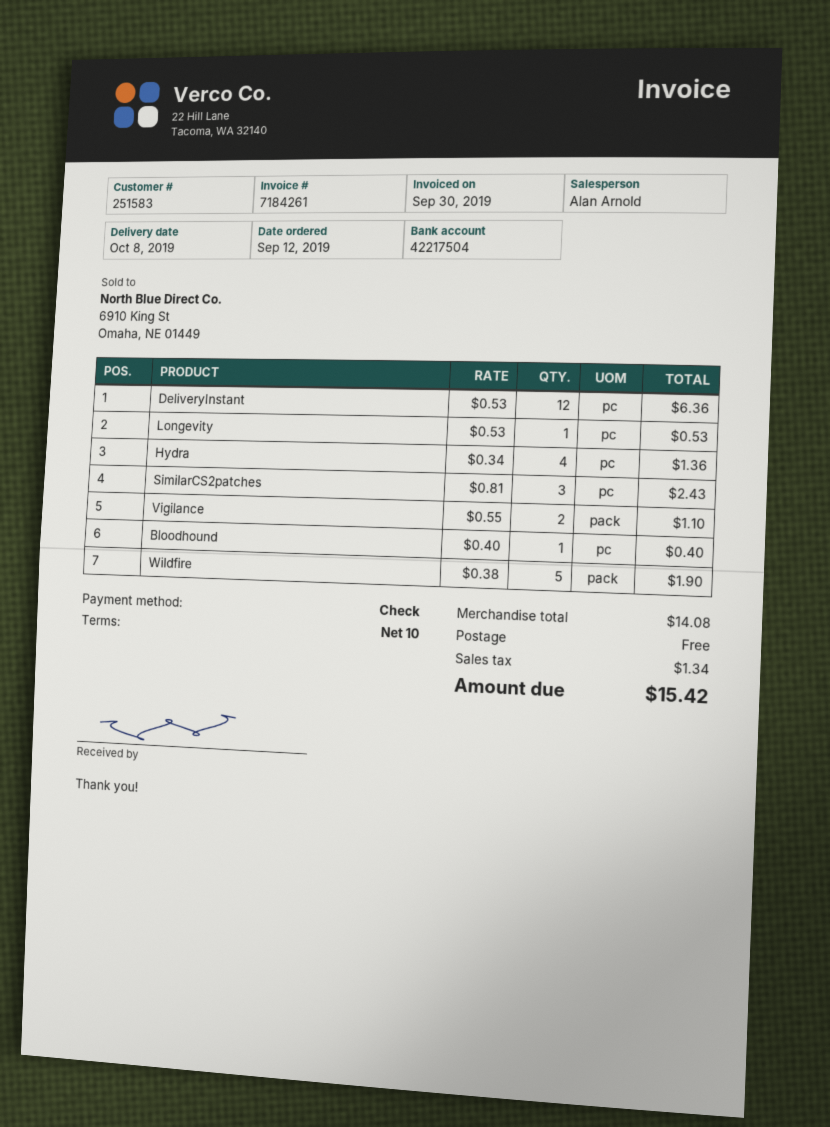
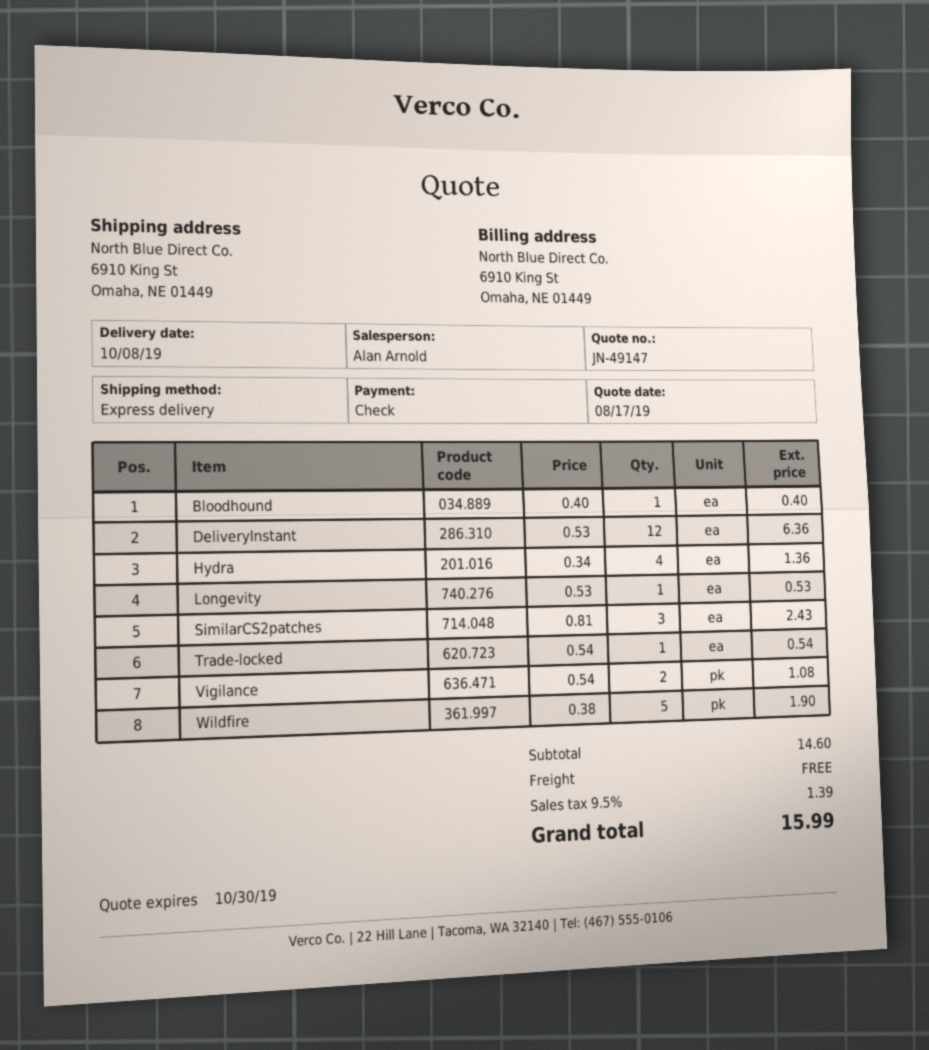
Vigilance: 2 x 0.55 = 1.10 -> 2 x 0.54 = 1.08
Trade-locked: none -> 1 x 0.54 = 0.54
subtotal: 14.08 -> 14.60
tax: 1.34 -> 1.39
total: 15.42 -> 15.99

